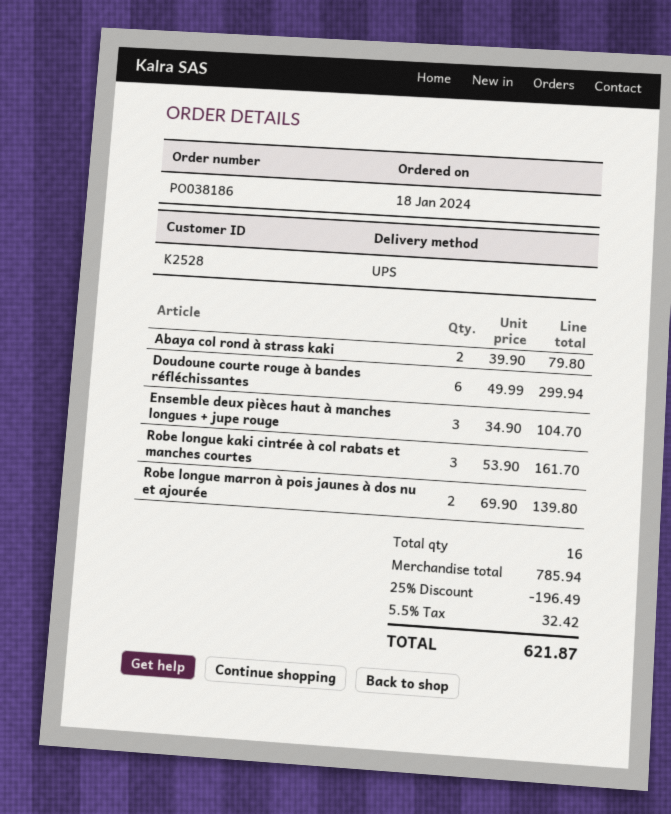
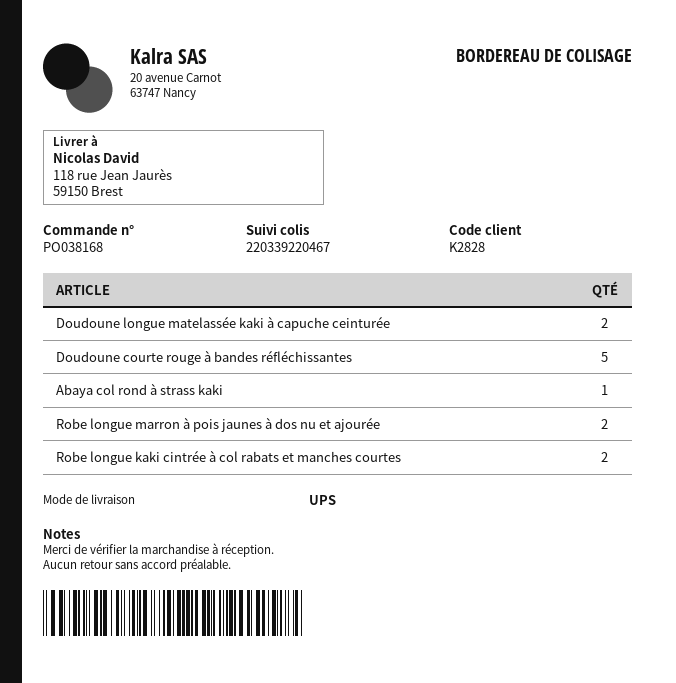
order number: PO038186 -> PO038168
customer number: K2528 -> K2828
Abaya col rond à strass kaki: 2 -> 1
Doudoune courte rouge à bandes réfléchissantes: 6 -> 5
Ensemble deux pièces haut à manches longues + jupe rouge: 3 -> none
Robe longue kaki cintrée à col rabats et manches courtes: 3 -> 2
Doudoune longue matelassée kaki à capuche ceinturée: none -> 2

